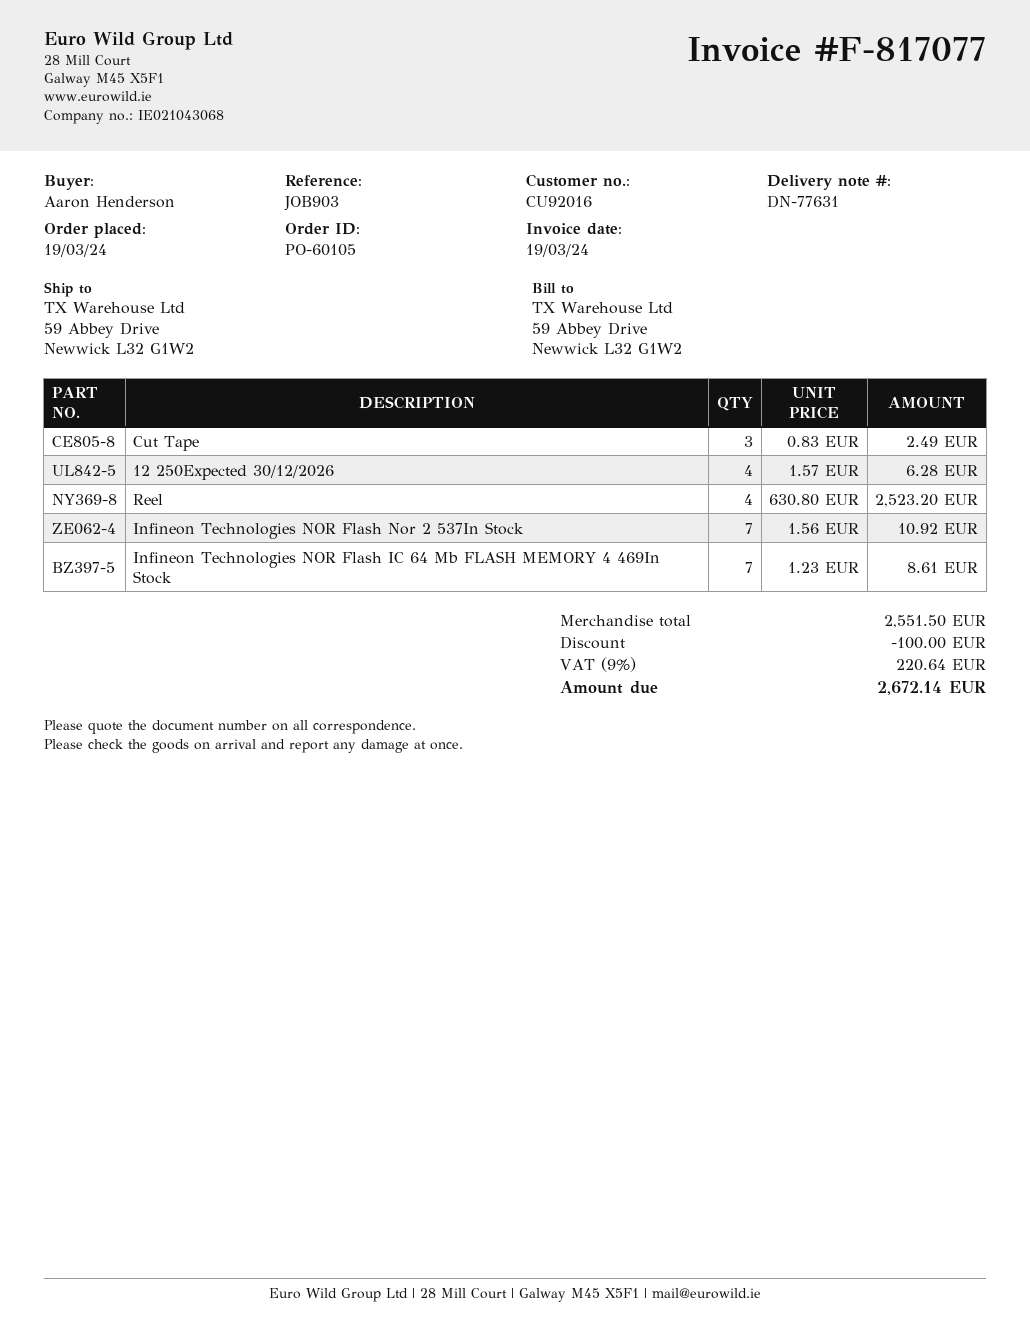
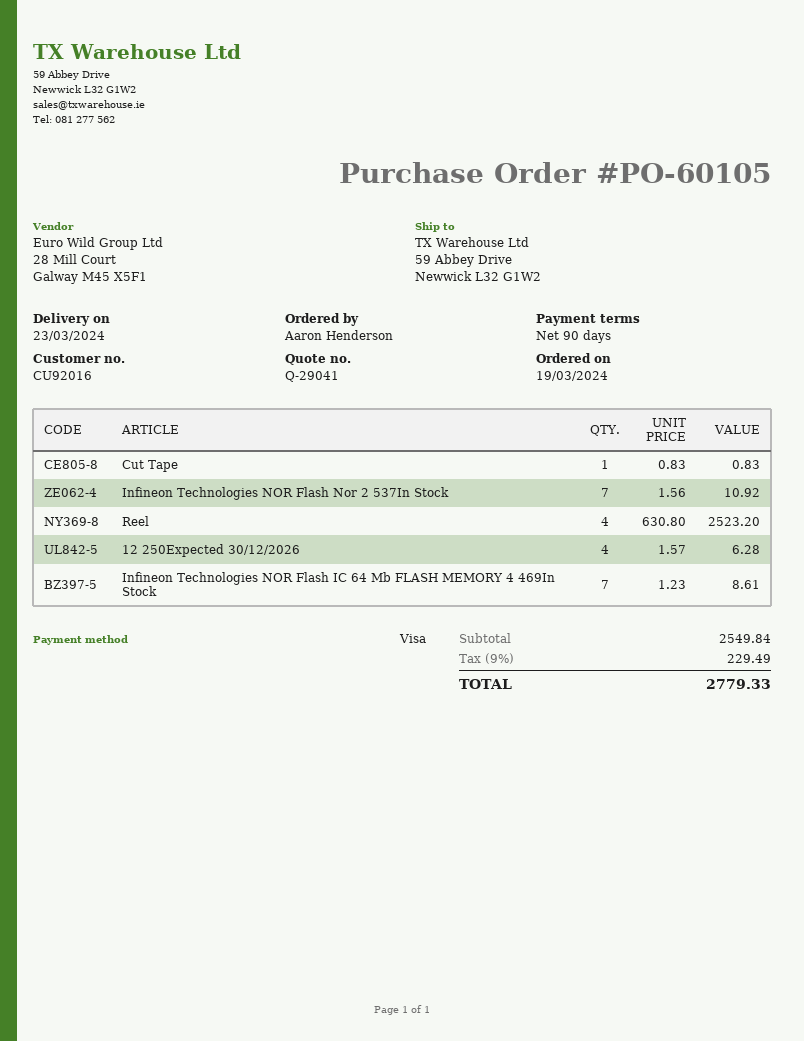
Cut Tape: 3 x 0.83 = 2.49 -> 1 x 0.83 = 0.83
subtotal: 2551.50 -> 2549.84
discount: 100.00 -> none
tax: 9% = 220.64 -> 9% = 229.49
total: 2672.14 -> 2779.33

